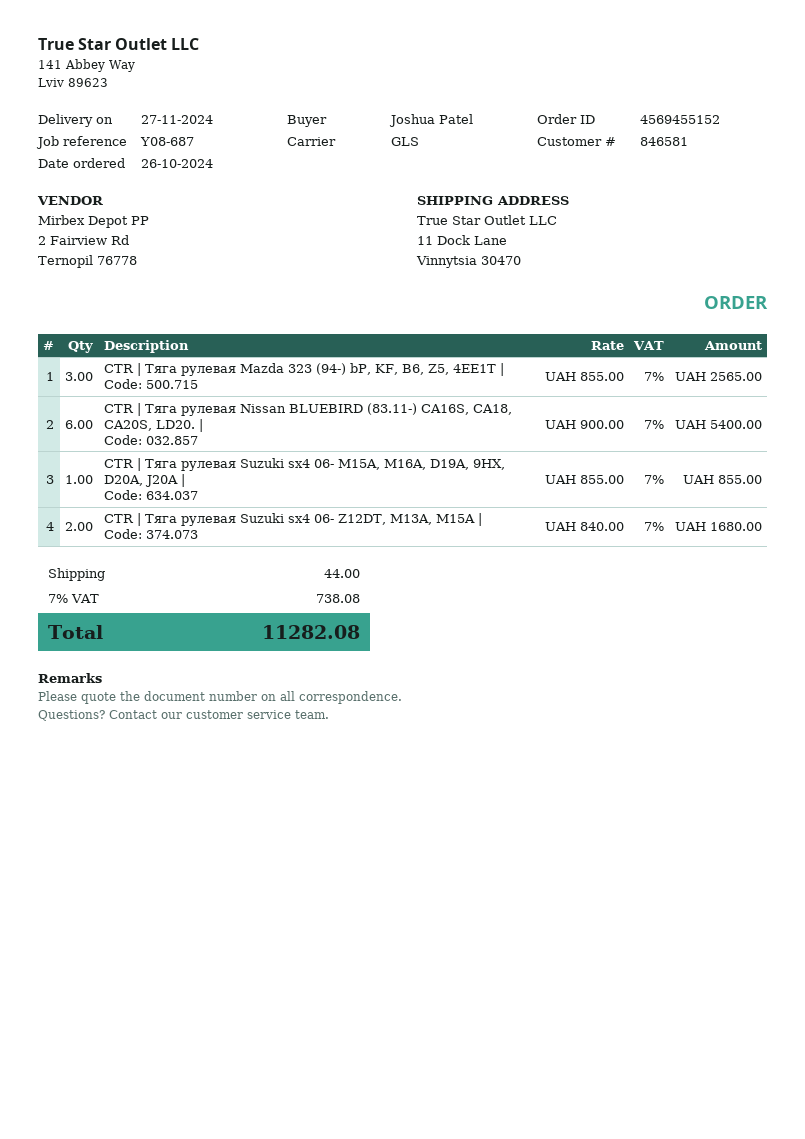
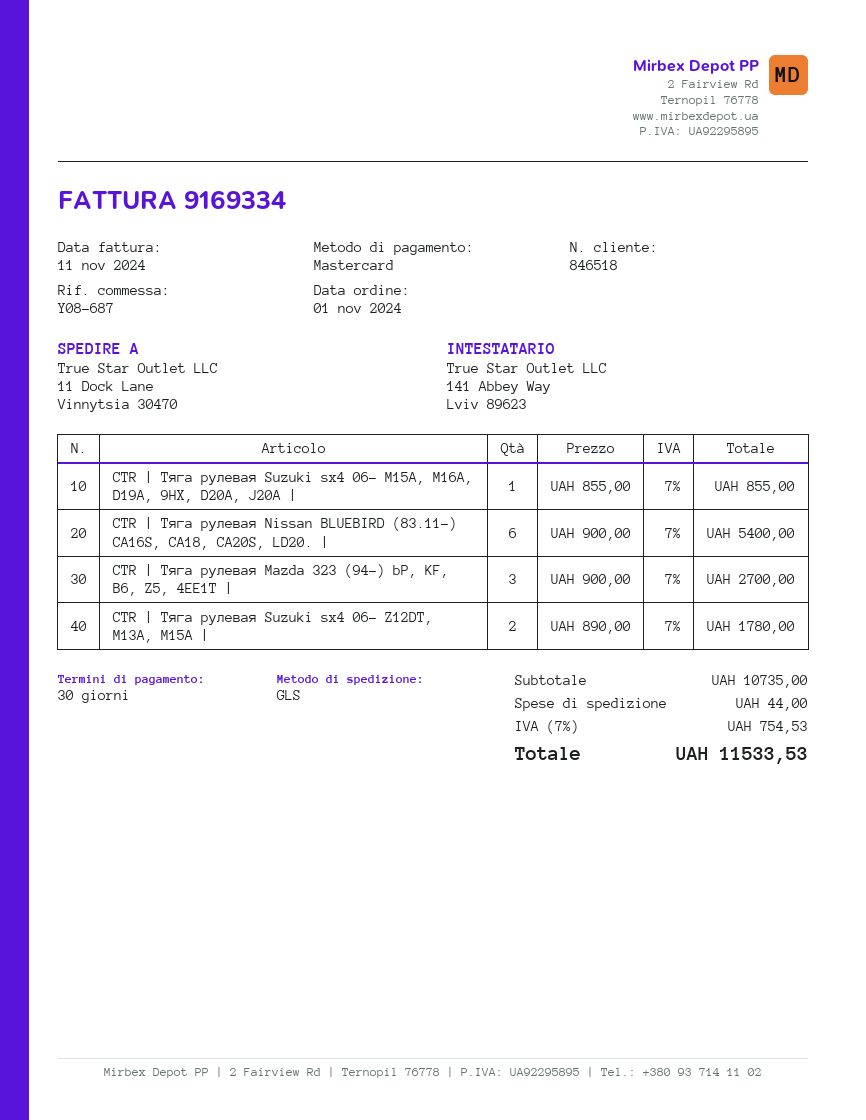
order date: 2024-10-26 -> 2024-11-01
customer number: 846581 -> 846518
CTR | Тяга рулевая Mazda 323 (94-) bP, KF, B6, Z5, 4EE1T |: 3 x 855.00 = 2565.00 -> 3 x 900.00 = 2700.00
CTR | Тяга рулевая Suzuki sx4 06- Z12DT, M13A, M15A |: 2 x 840.00 = 1680.00 -> 2 x 890.00 = 1780.00
tax: 7% = 738.08 -> 7% = 754.53
total: 11282.08 -> 11533.53

